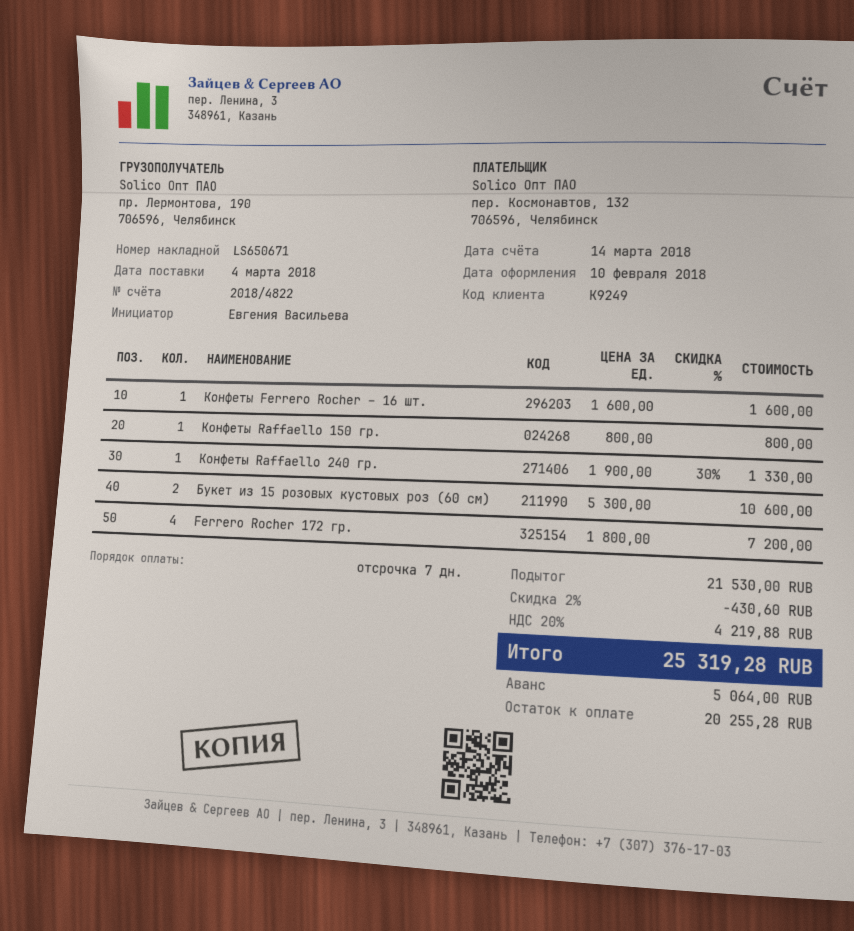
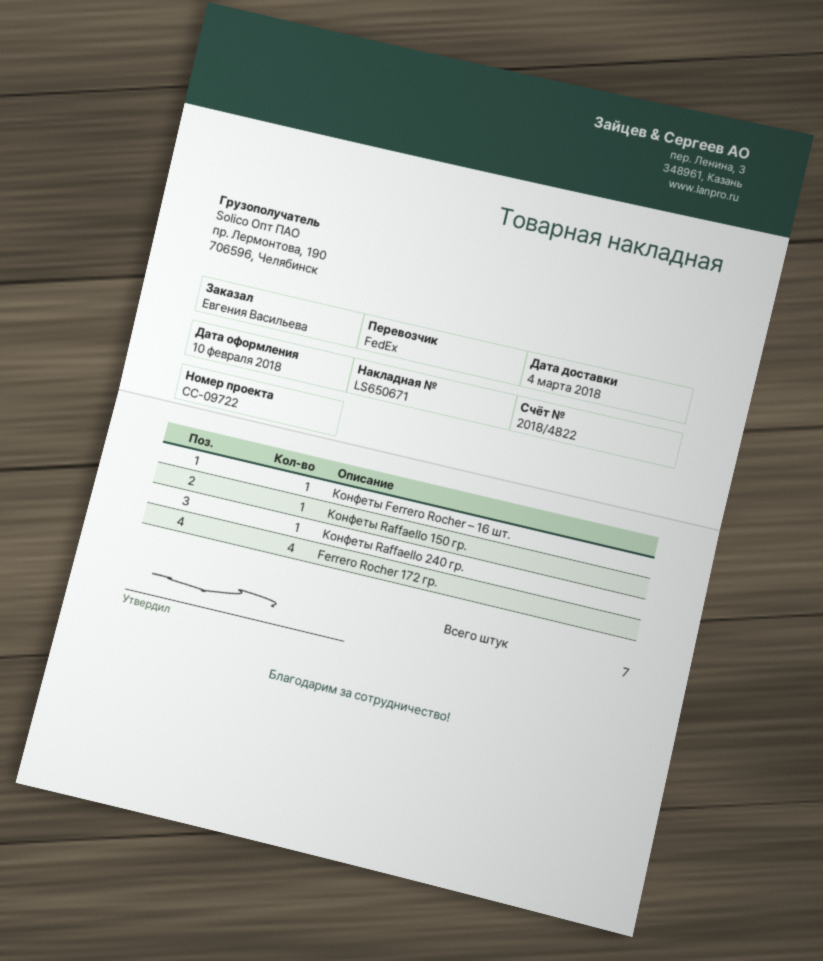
Букет из 15 розовых кустовых роз (60 см): 2 -> none

